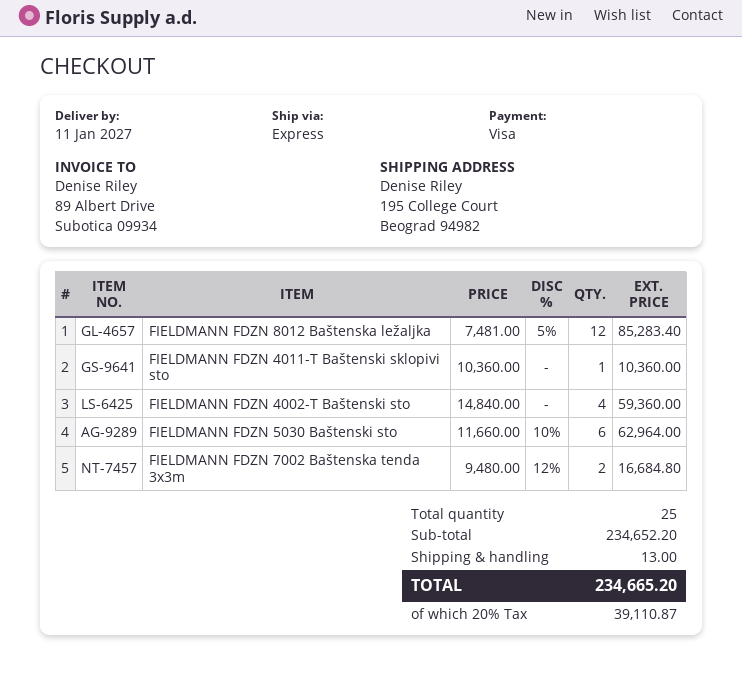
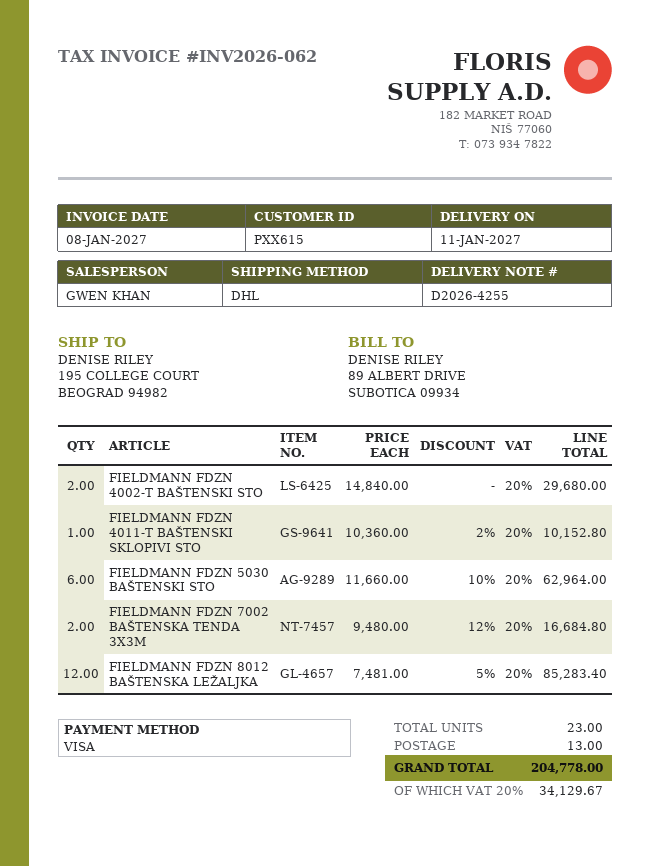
shipping method: express -> DHL
FIELDMANN FDZN 4011-T Baštenski sklopivi sto: 1 x 10360.00 = 10360.00 -> 1 x 10360.00 - 2% = 10152.80
FIELDMANN FDZN 4002-T Baštenski sto: 4 x 14840.00 = 59360.00 -> 2 x 14840.00 = 29680.00
total quantity: 25 -> 23
tax: 20% = 39110.87 -> 20% = 34129.67
total: 234665.20 -> 204778.00

